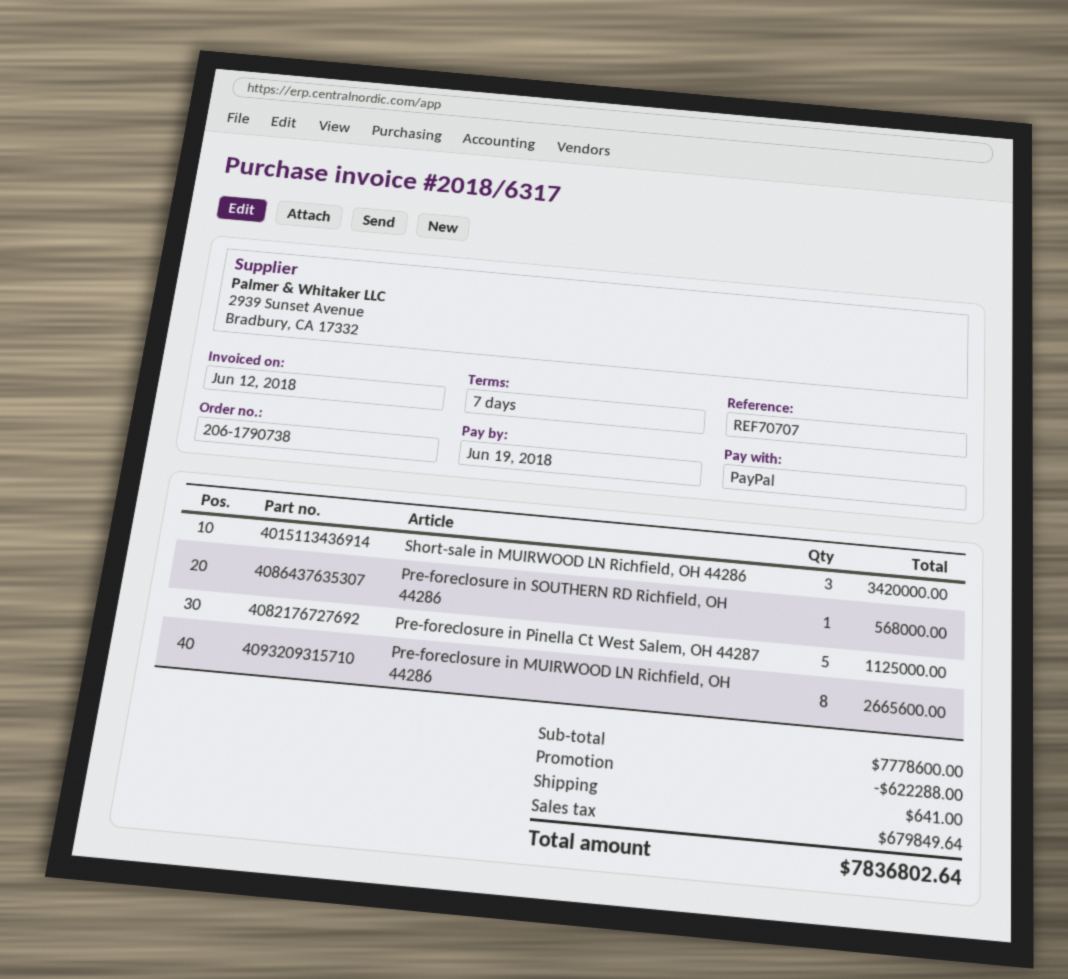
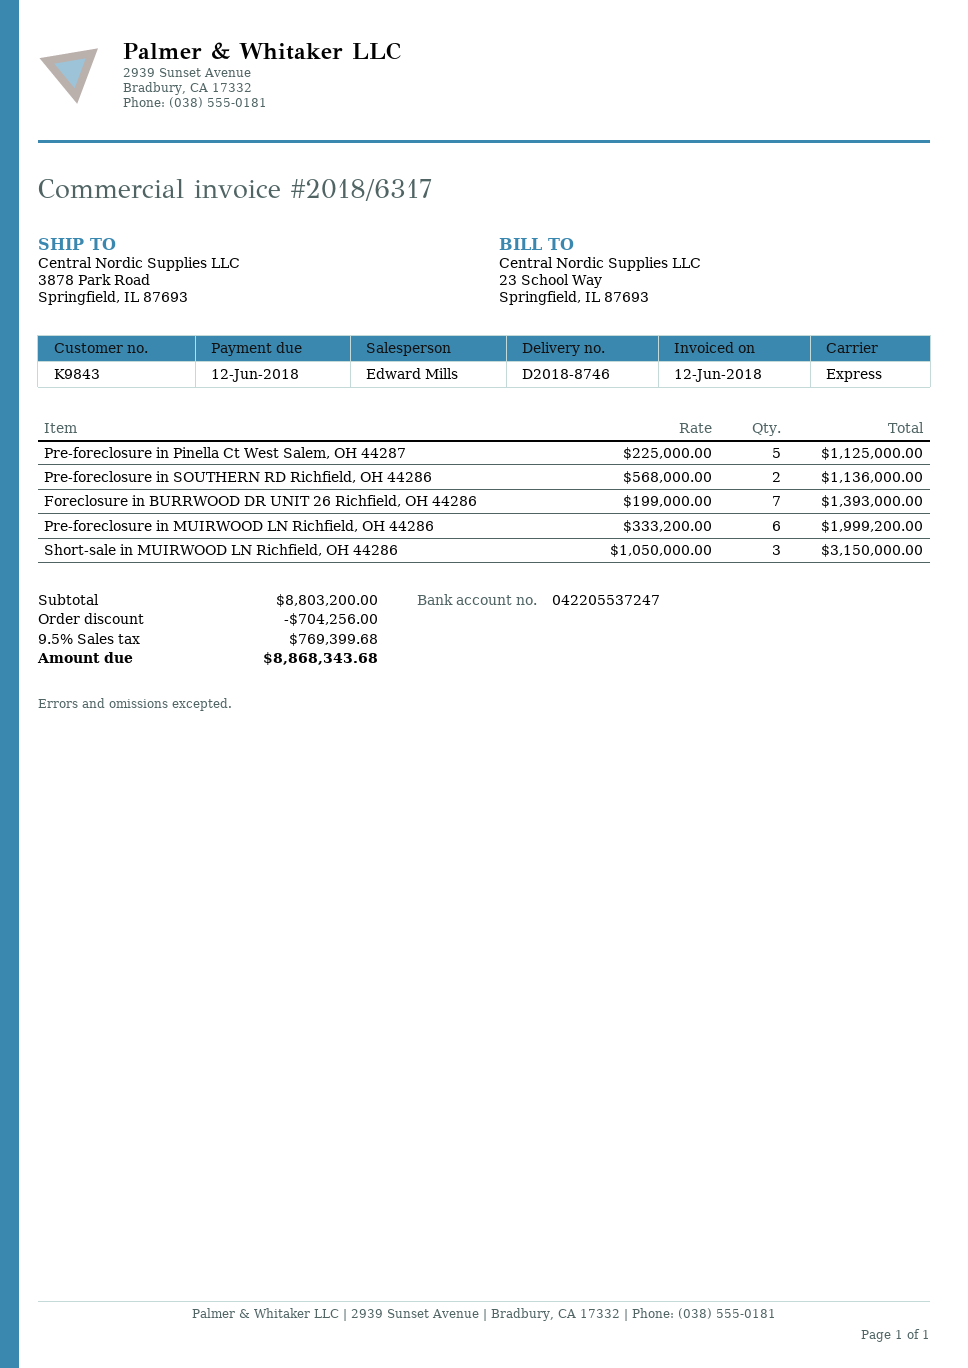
due date: 2018-06-19 -> 2018-06-12
Short-sale in MUIRWOOD LN Richfield, OH 44286: 3 for 3420000.00 -> 3 for 3150000.00
Pre-foreclosure in SOUTHERN RD Richfield, OH 44286: 1 for 568000.00 -> 2 for 1136000.00
Pre-foreclosure in MUIRWOOD LN Richfield, OH 44286: 8 for 2665600.00 -> 6 for 1999200.00
Foreclosure in BURRWOOD DR UNIT 26 Richfield, OH 44286: none -> 7 for 1393000.00
subtotal: 7778600.00 -> 8803200.00
discount: 622288.00 -> 704256.00
shipping: 641.00 -> none
tax: 679849.64 -> 769399.68
total: 7836802.64 -> 8868343.68

